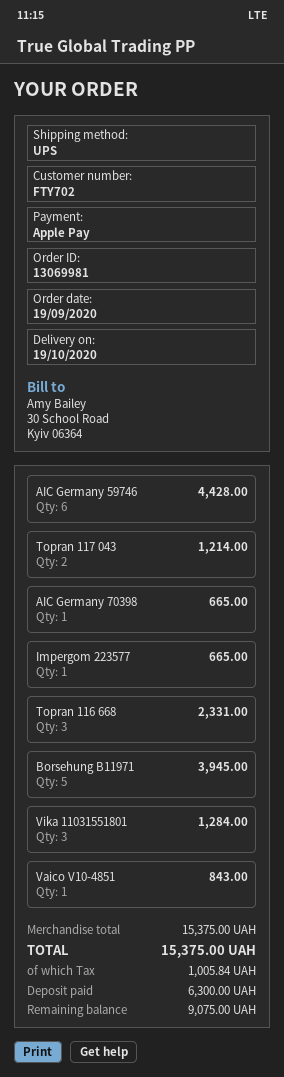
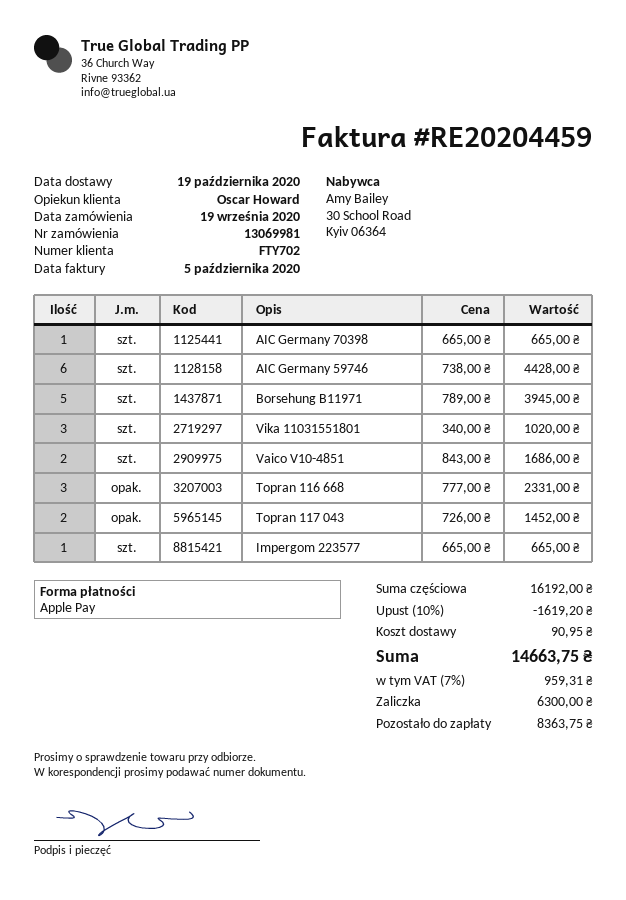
Topran 117 043: 2 for 1214.00 -> 2 for 1452.00
Vika 11031551801: 3 for 1284.00 -> 3 for 1020.00
Vaico V10-4851: 1 for 843.00 -> 2 for 1686.00
subtotal: 15375.00 -> 16192.00
discount: none -> 10% = 1619.20
shipping: none -> 90.95
tax: 1005.84 -> 959.31
total: 15375.00 -> 14663.75
balance: 9075.00 -> 8363.75

